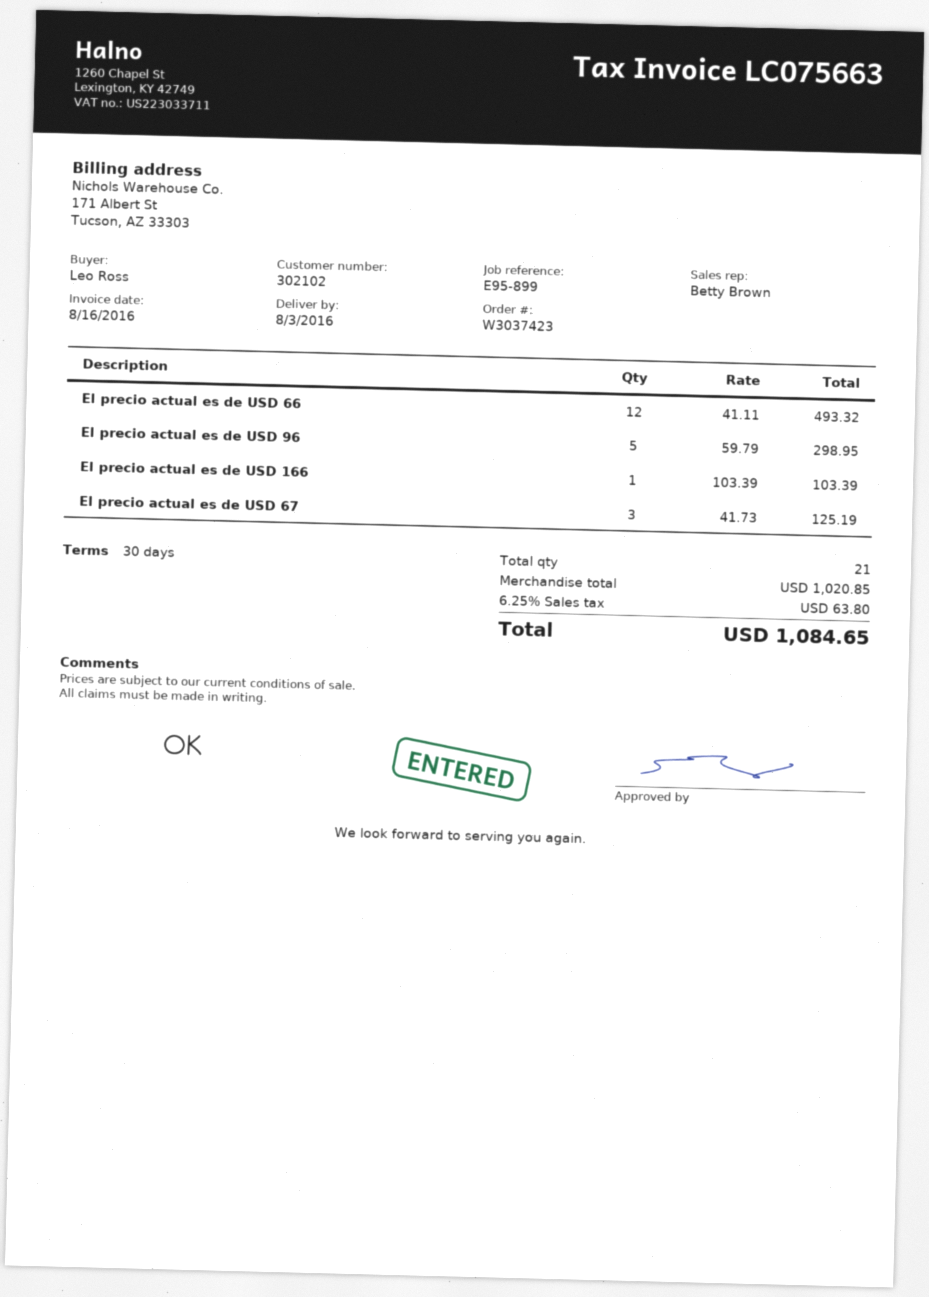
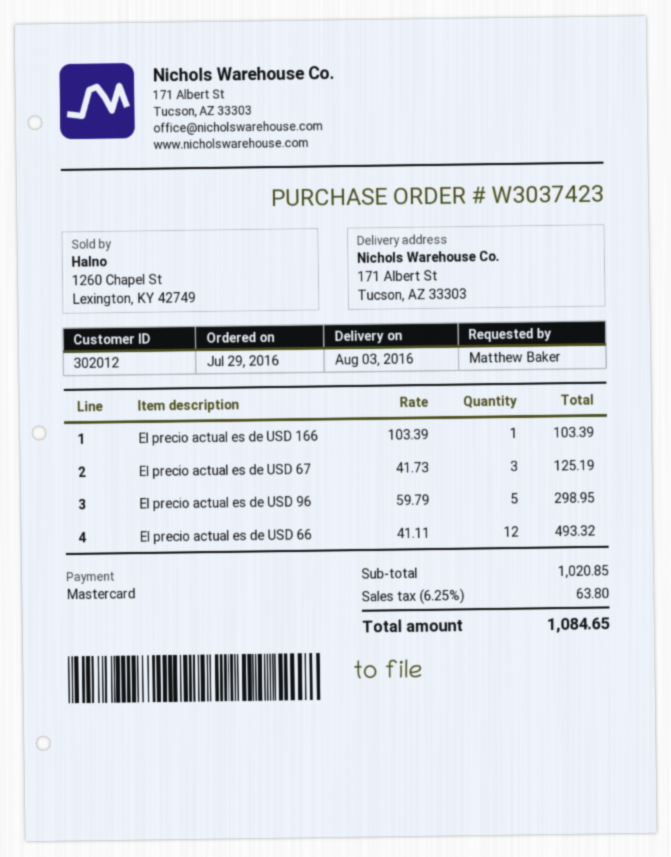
customer number: 302102 -> 302012
ordered by: Leo Ross -> Matthew Baker

